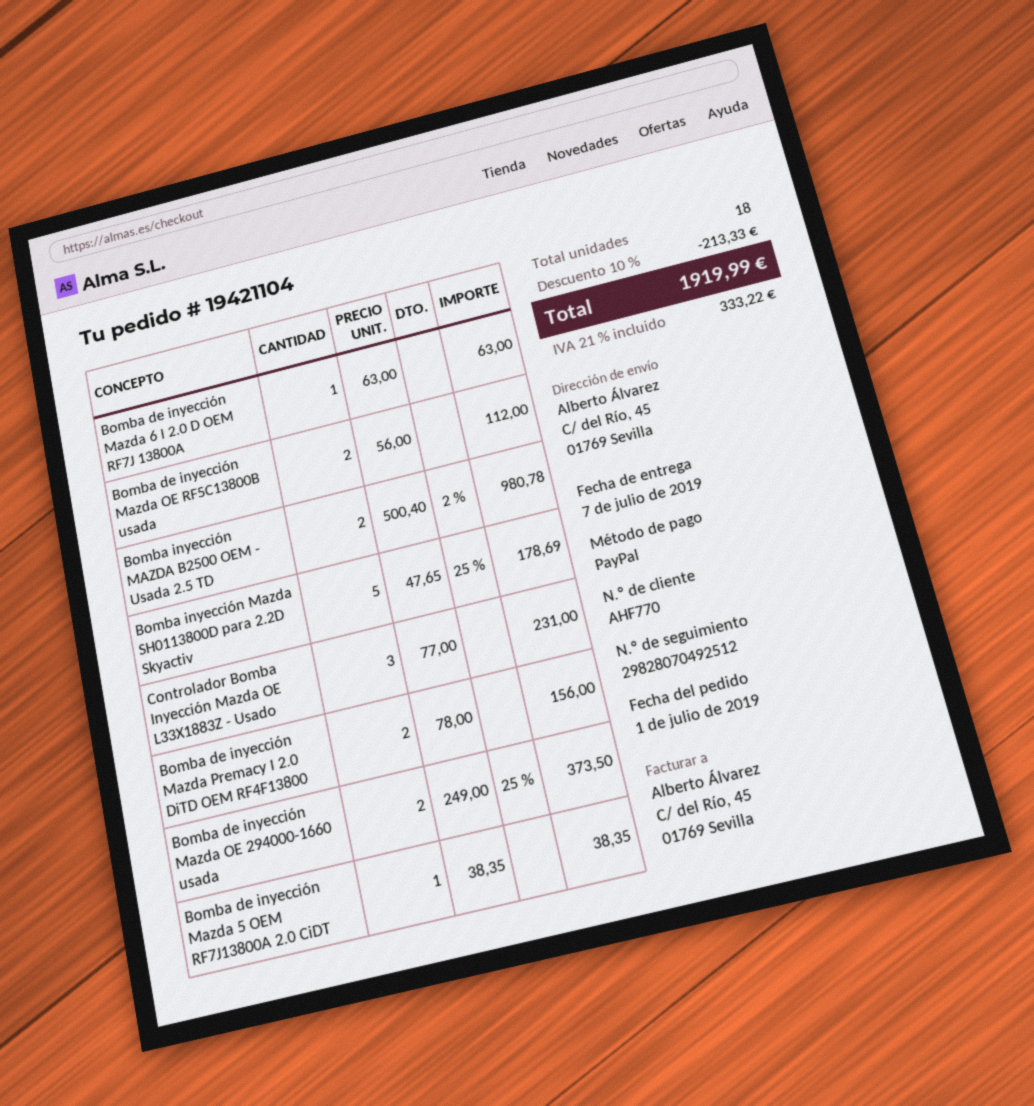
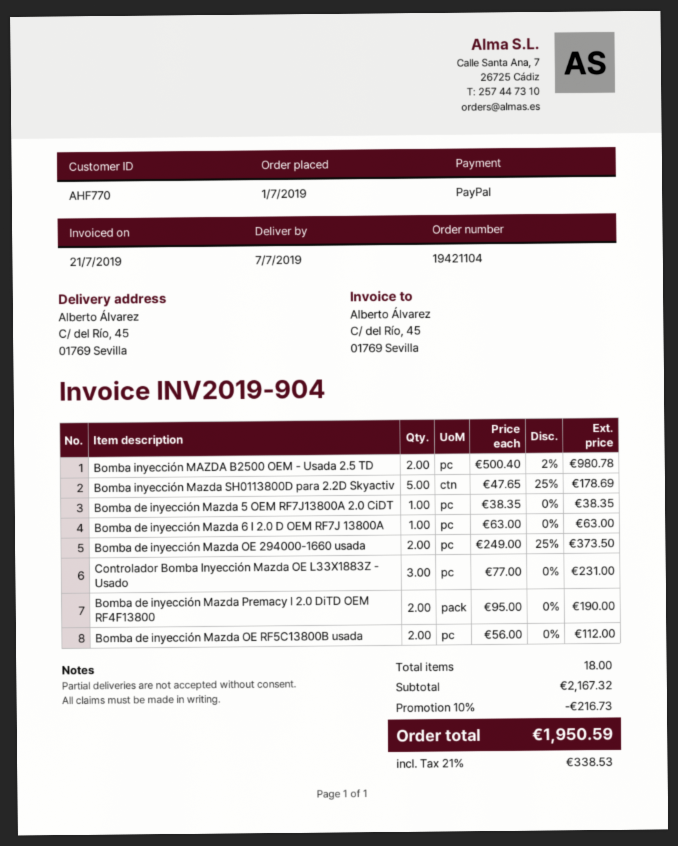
Bomba de inyección Mazda Premacy I 2.0 DiTD OEM RF4F13800: 2 x 78.00 = 156.00 -> 2 x 95.00 = 190.00
discount: 10% = 213.33 -> 10% = 216.73
tax: 21% = 333.22 -> 21% = 338.53
total: 1919.99 -> 1950.59

